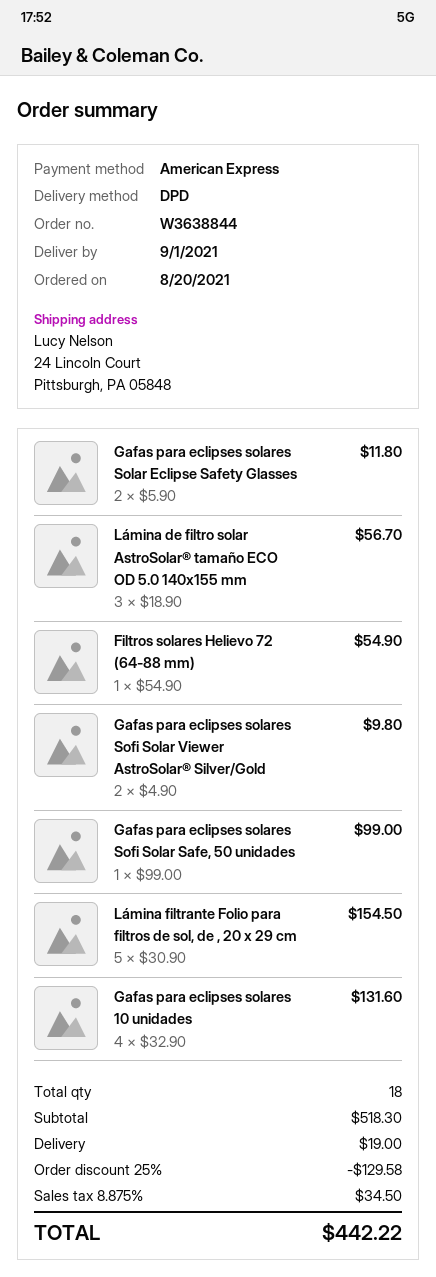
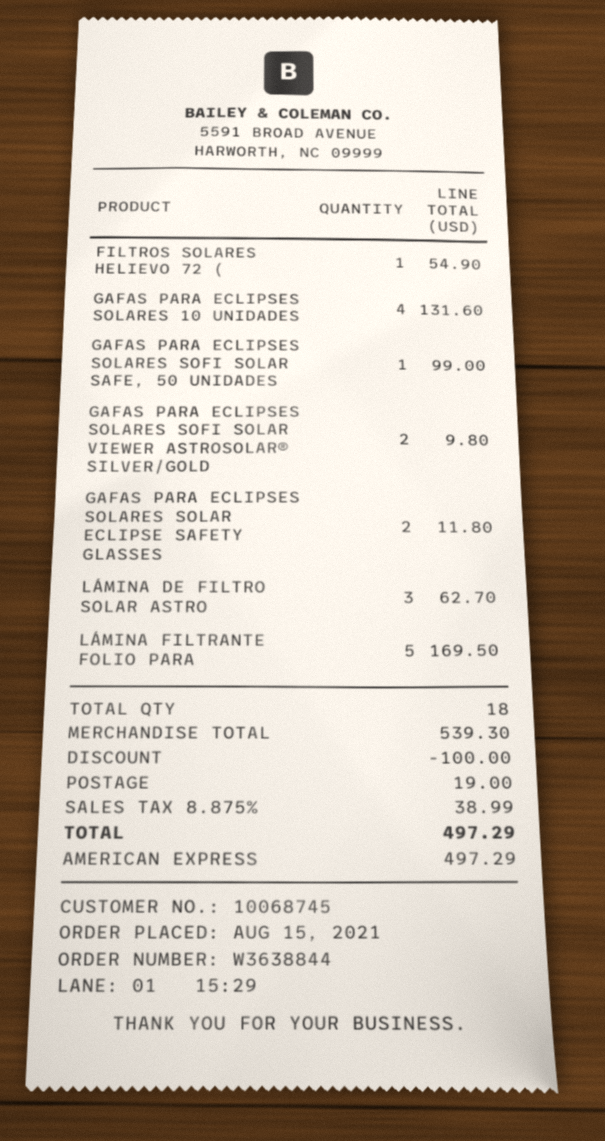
order date: 2021-08-20 -> 2021-08-15
Lámina de filtro solar AstroSolar® tamaño ECO OD 5.0 140x155 mm: 3 for 56.70 -> 3 for 62.70
Lámina filtrante Folio para filtros de sol, de , 20 x 29 cm: 5 for 154.50 -> 5 for 169.50
subtotal: 518.30 -> 539.30
discount: 129.58 -> 100.00
tax: 8.875% = 34.50 -> 8.875% = 38.99
total: 442.22 -> 497.29

